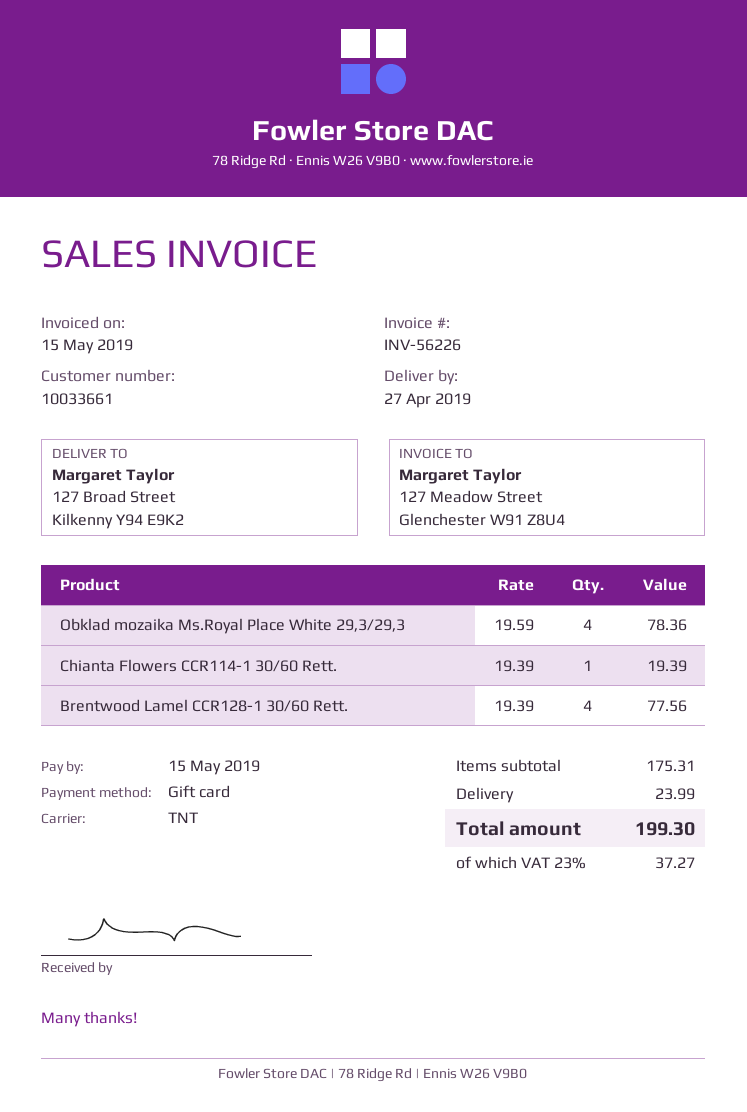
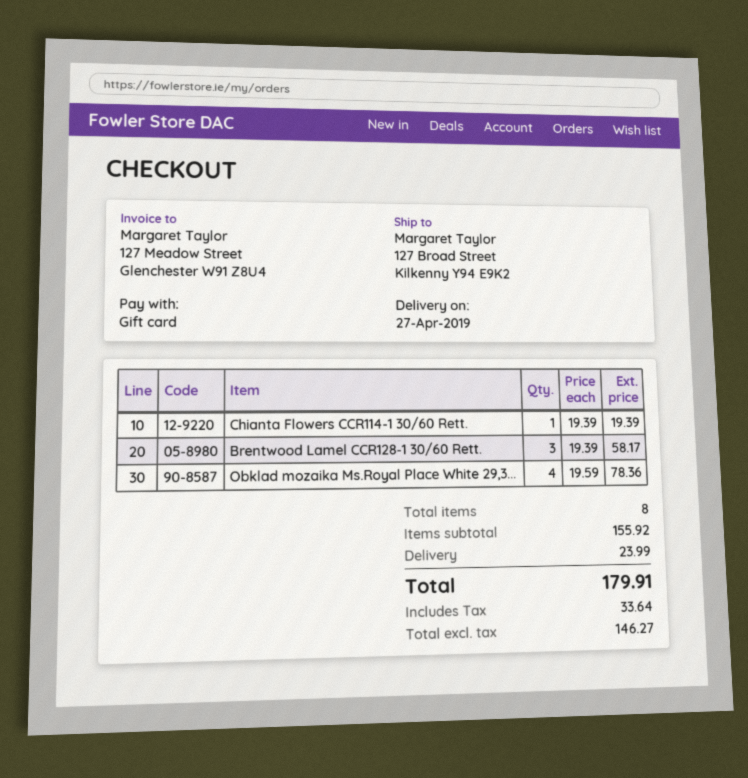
Brentwood Lamel CCR128-1 30/60 Rett.: 4 x 19.39 = 77.56 -> 3 x 19.39 = 58.17
subtotal: 175.31 -> 155.92
tax: 37.27 -> 33.64
total: 199.30 -> 179.91

